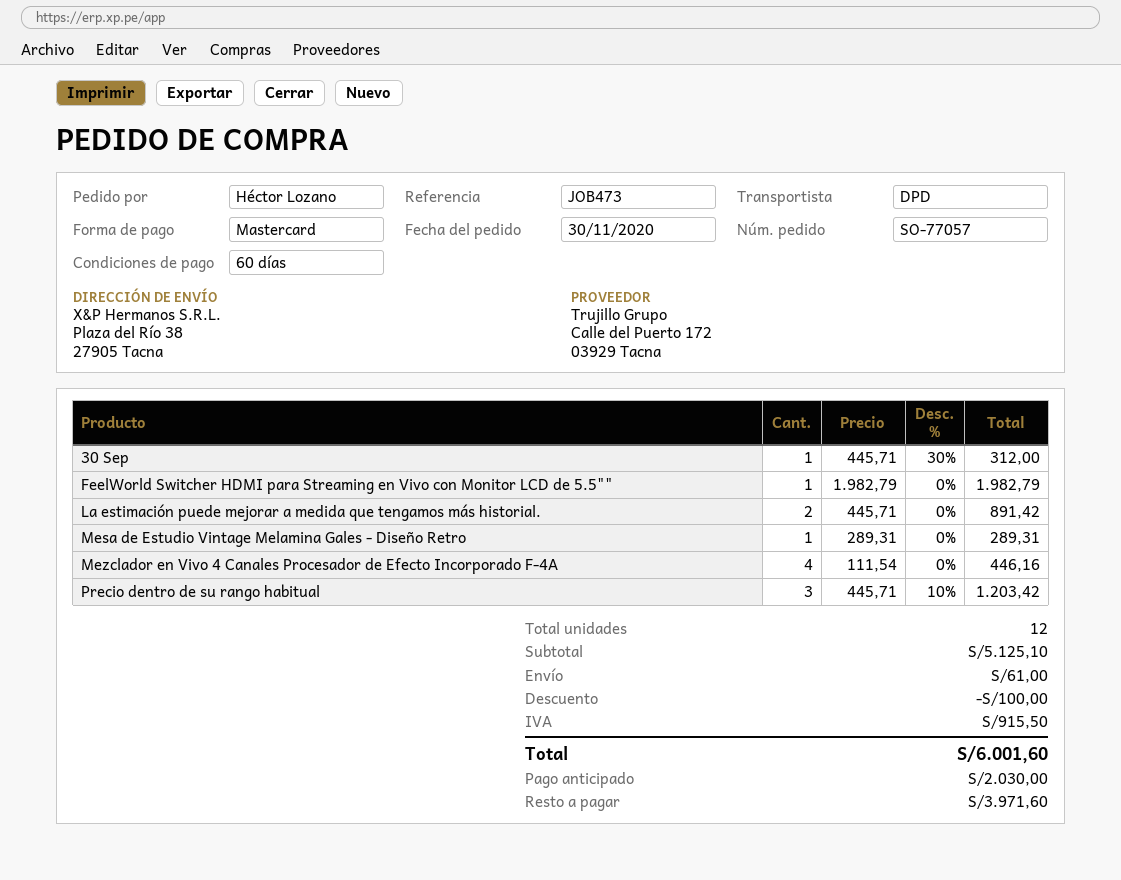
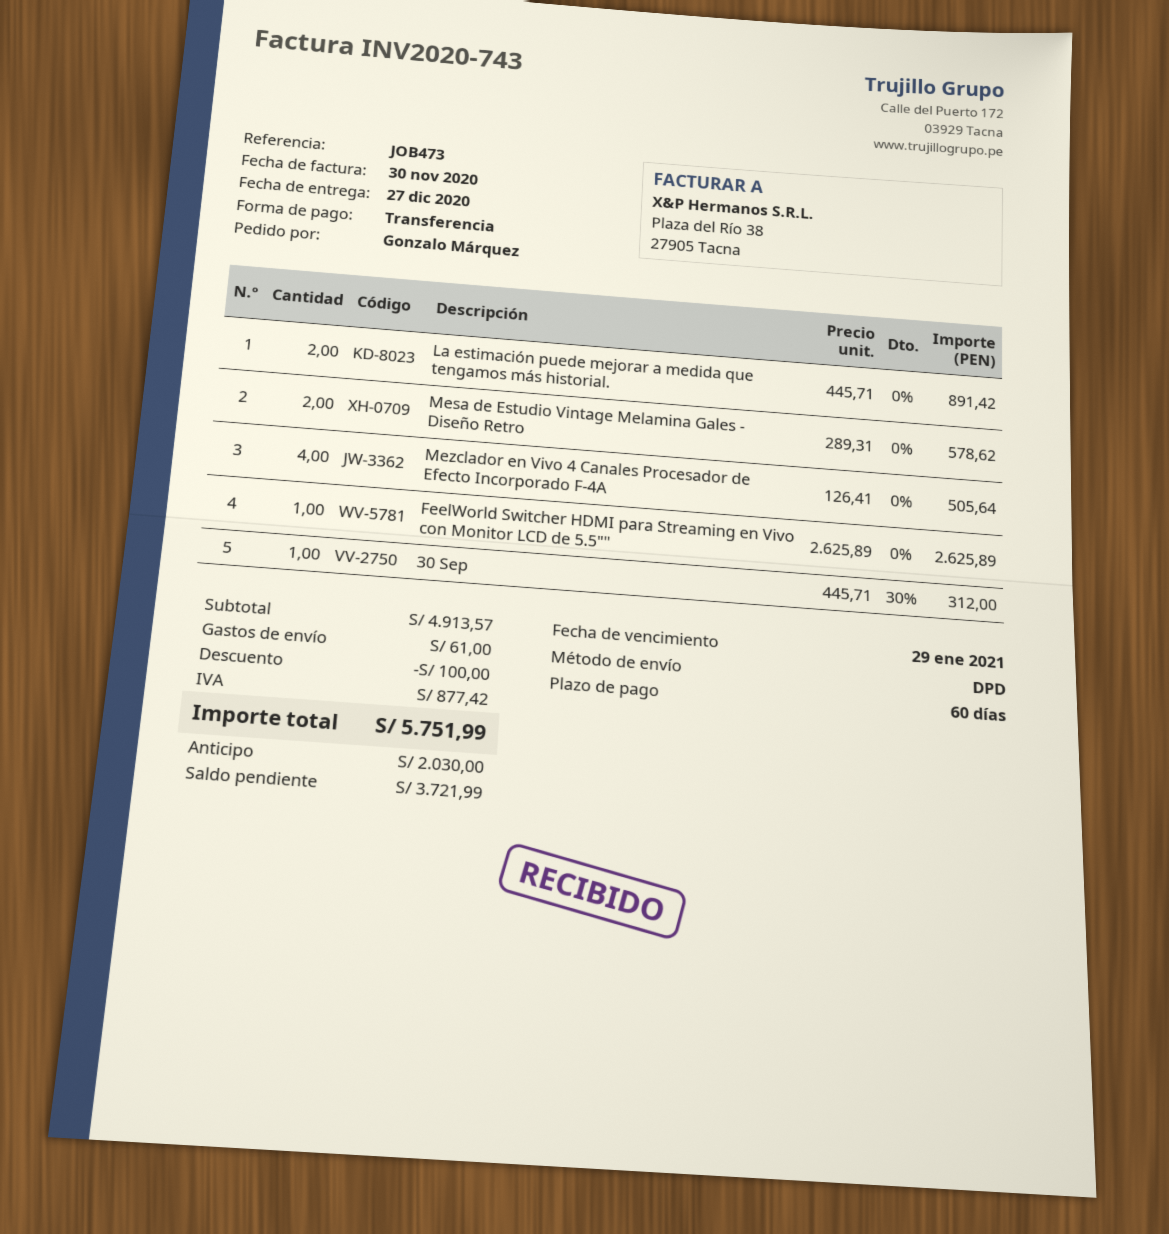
ordered by: Héctor Lozano -> Gonzalo Márquez
payment method: Mastercard -> bank transfer
FeelWorld Switcher HDMI para Streaming en Vivo con Monitor LCD de 5.5"": 1 x 1982.79 = 1982.79 -> 1 x 2625.89 = 2625.89
Mesa de Estudio Vintage Melamina Gales - Diseño Retro: 1 x 289.31 = 289.31 -> 2 x 289.31 = 578.62
Mezclador en Vivo 4 Canales Procesador de Efecto Incorporado F-4A: 4 x 111.54 = 446.16 -> 4 x 126.41 = 505.64
Precio dentro de su rango habitual: 3 x 445.71 - 10% = 1203.42 -> none
subtotal: 5125.10 -> 4913.57
tax: 915.50 -> 877.42
total: 6001.60 -> 5751.99
balance: 3971.60 -> 3721.99

